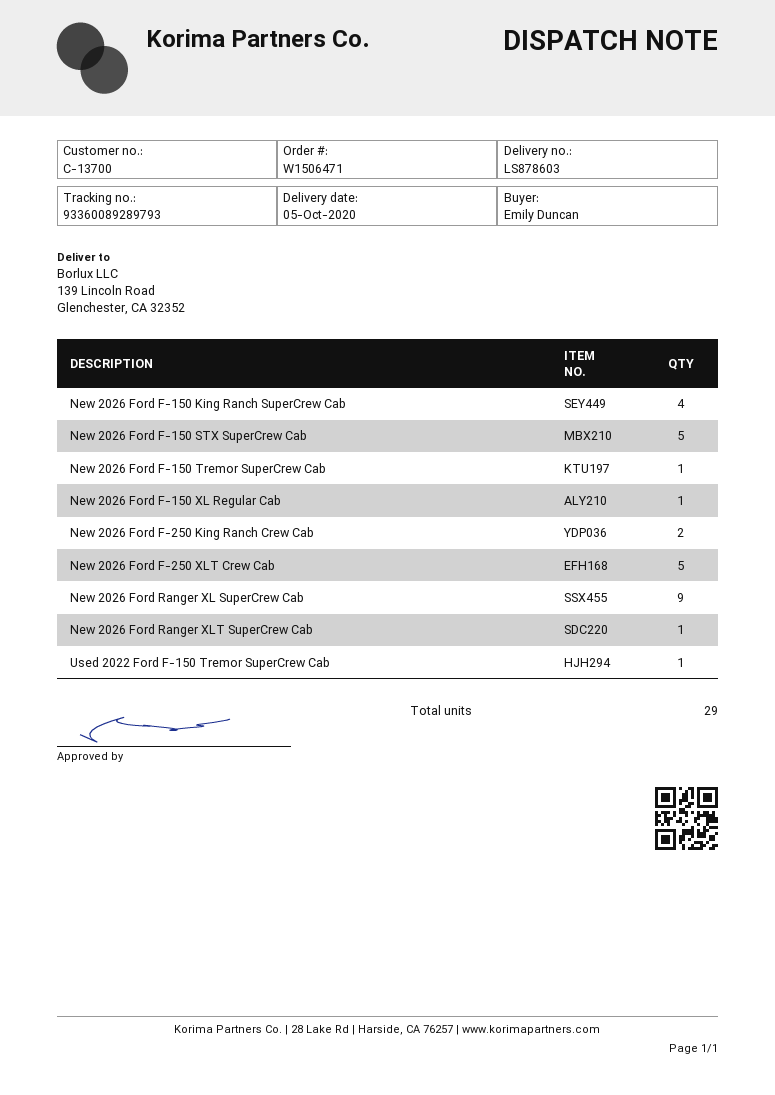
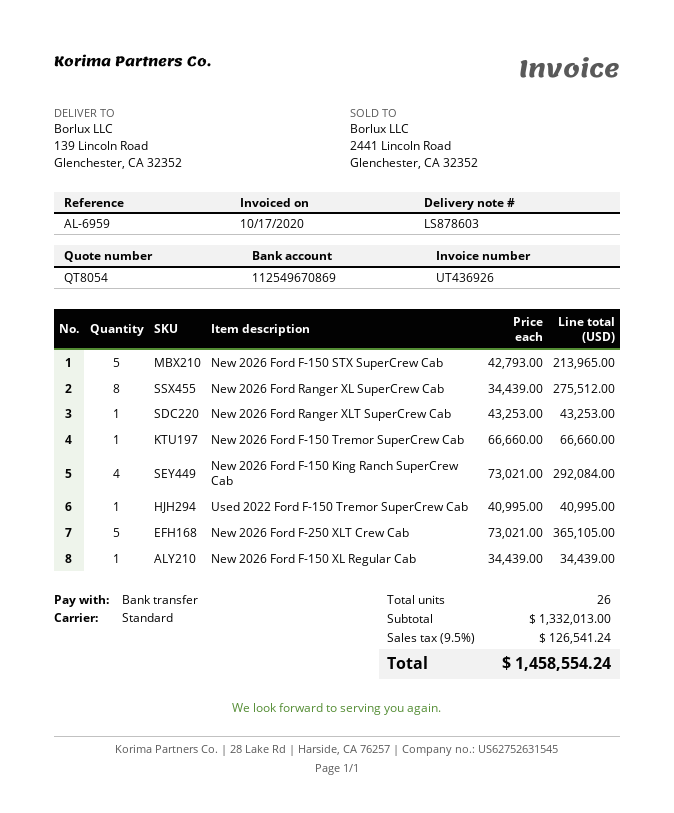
New 2026 Ford F-250 King Ranch Crew Cab: 2 -> none
New 2026 Ford Ranger XL SuperCrew Cab: 9 -> 8
total quantity: 29 -> 26

